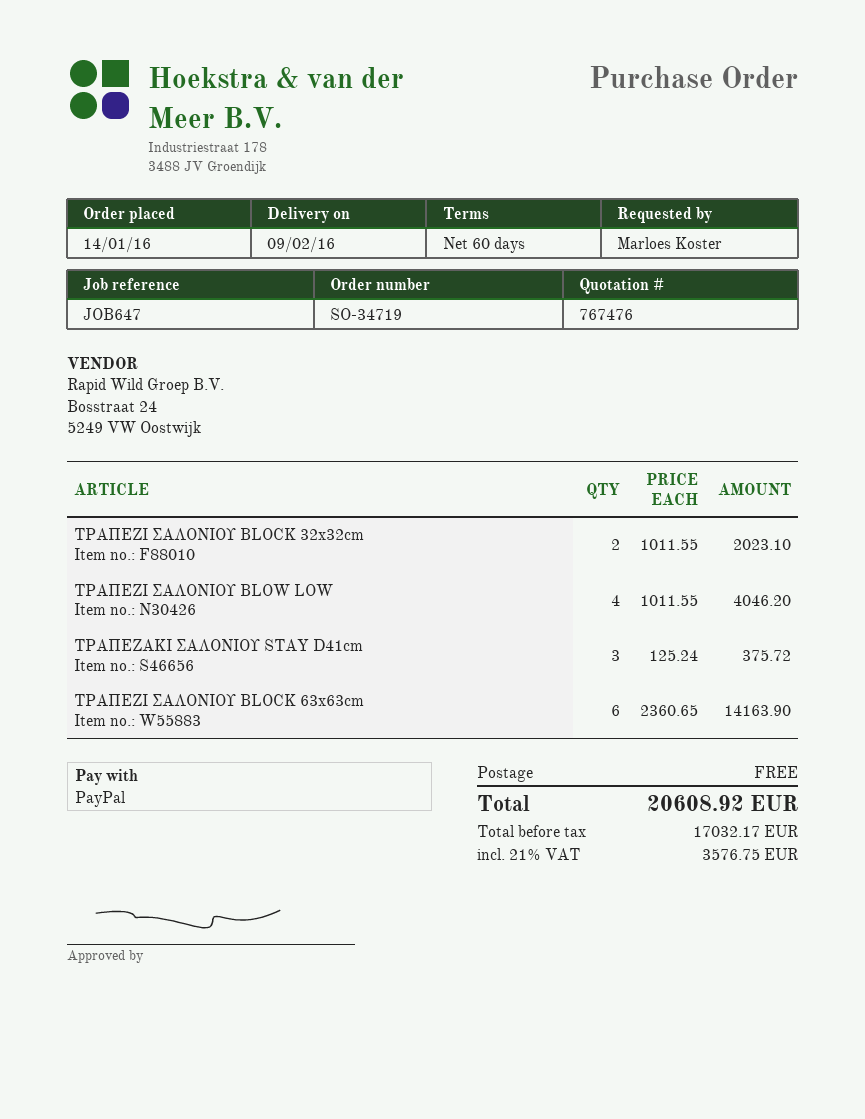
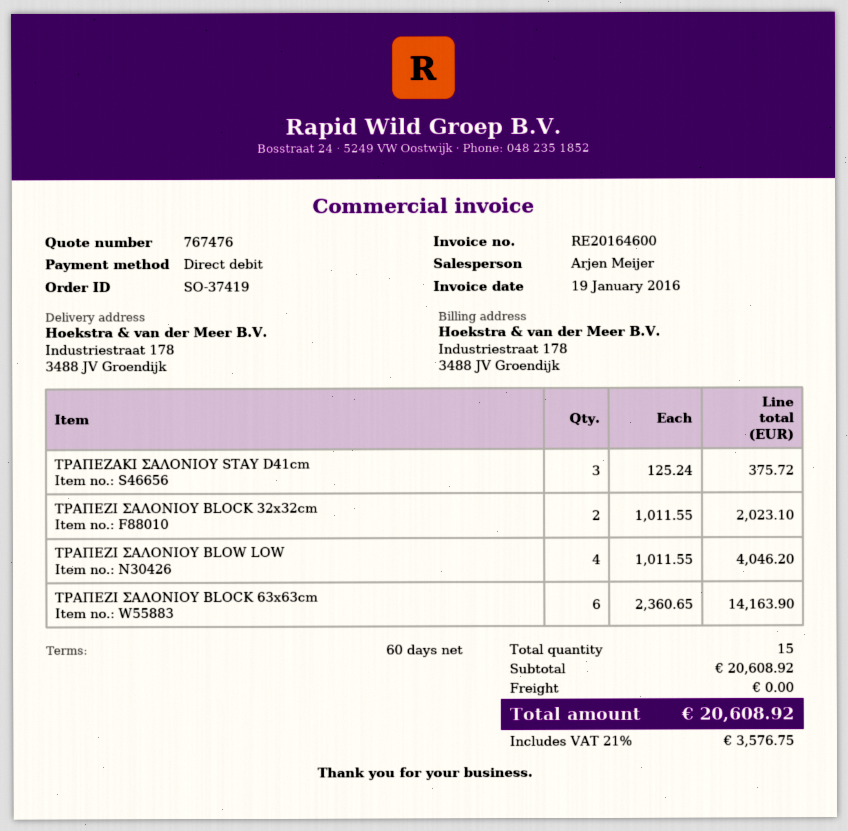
order number: SO-34719 -> SO-37419
payment method: PayPal -> direct debit

